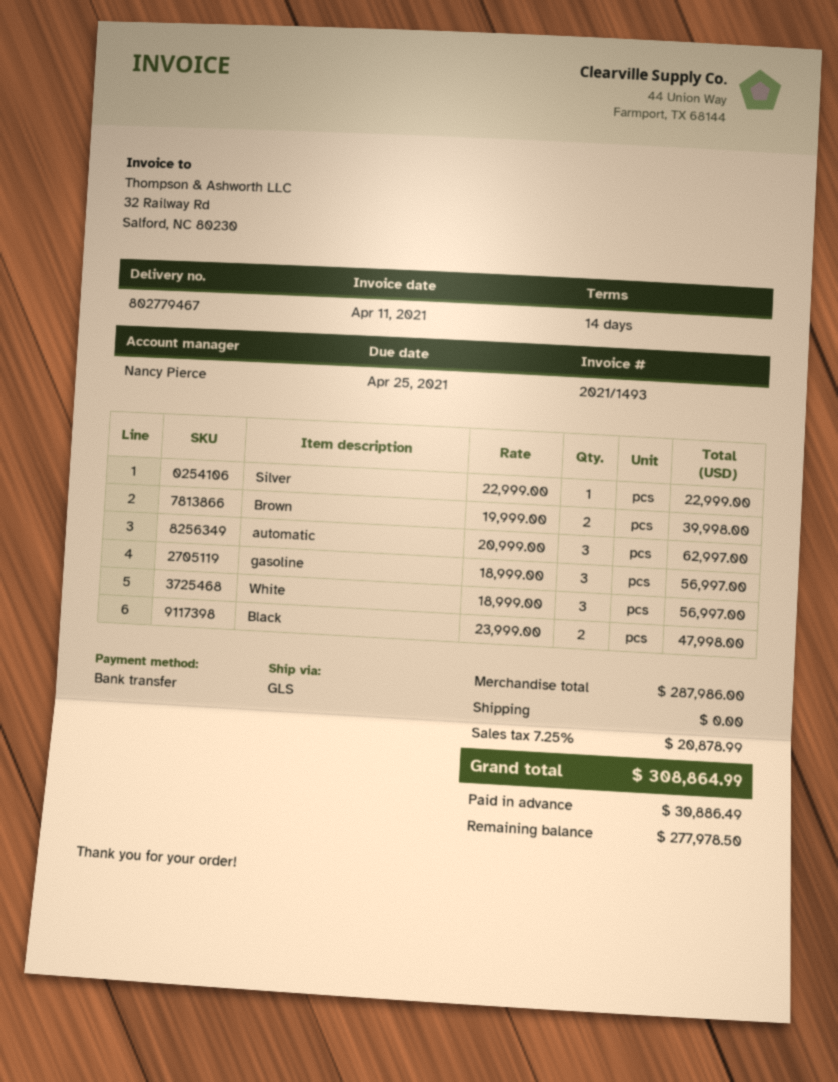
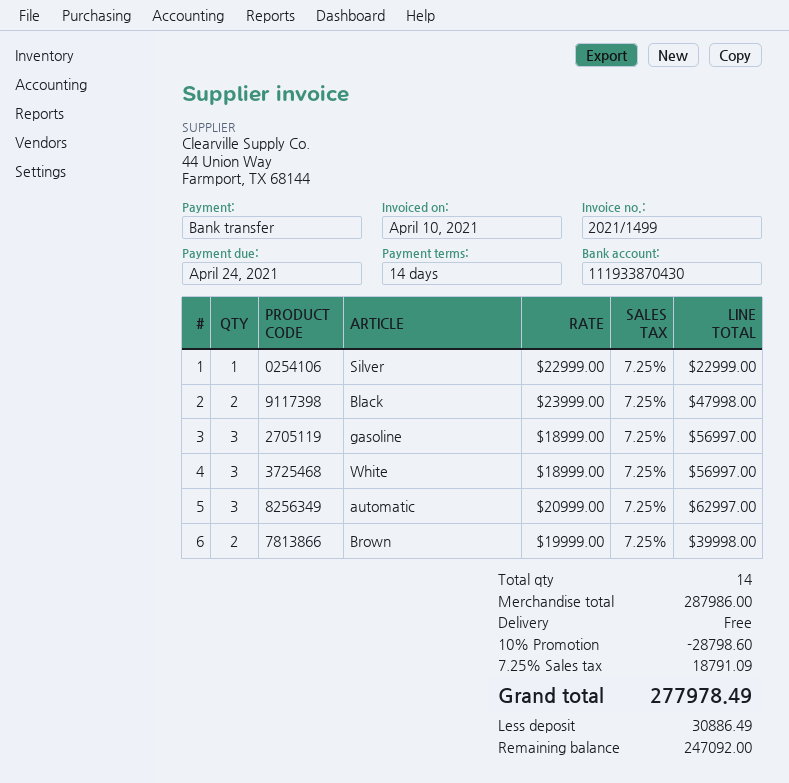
invoice number: 2021/1493 -> 2021/1499
invoice date: 2021-04-11 -> 2021-04-10
due date: 2021-04-25 -> 2021-04-24
discount: none -> 10% = 28798.60
tax: 7.25% = 20878.99 -> 7.25% = 18791.09
total: 308864.99 -> 277978.49
balance: 277978.50 -> 247092.00

